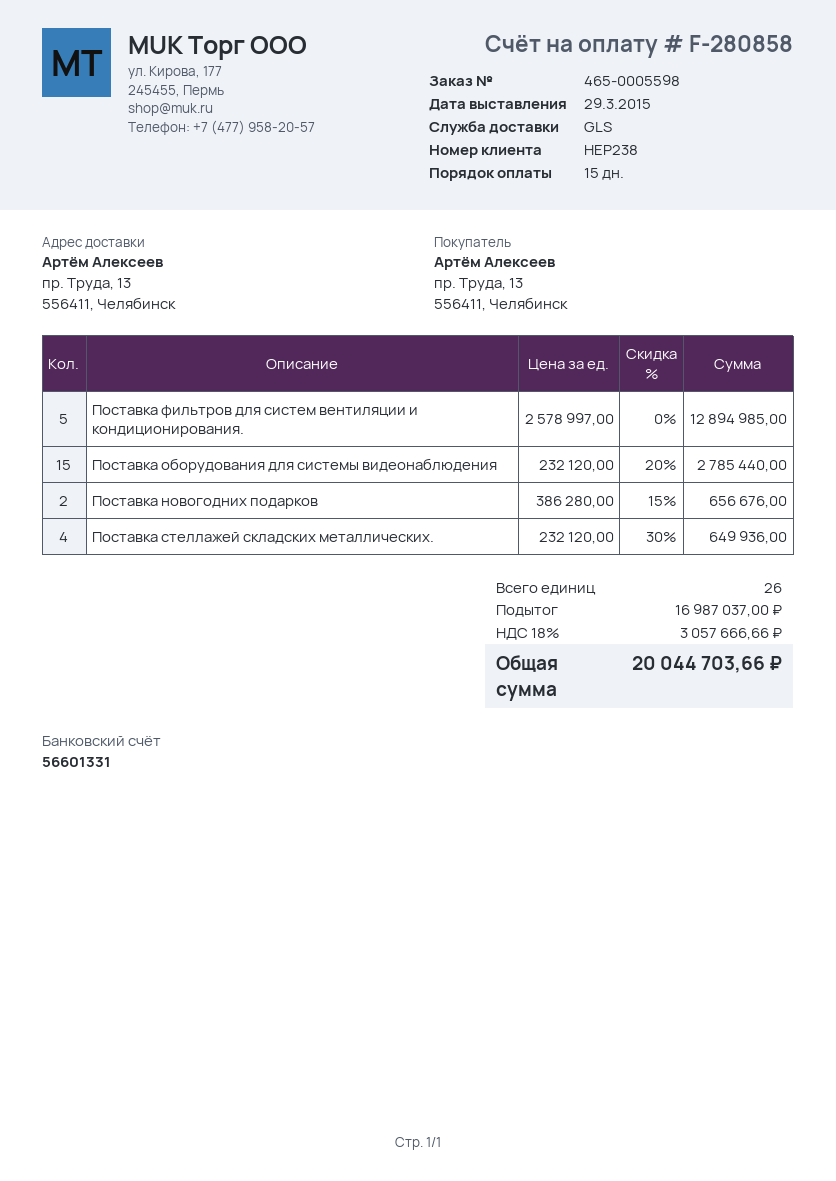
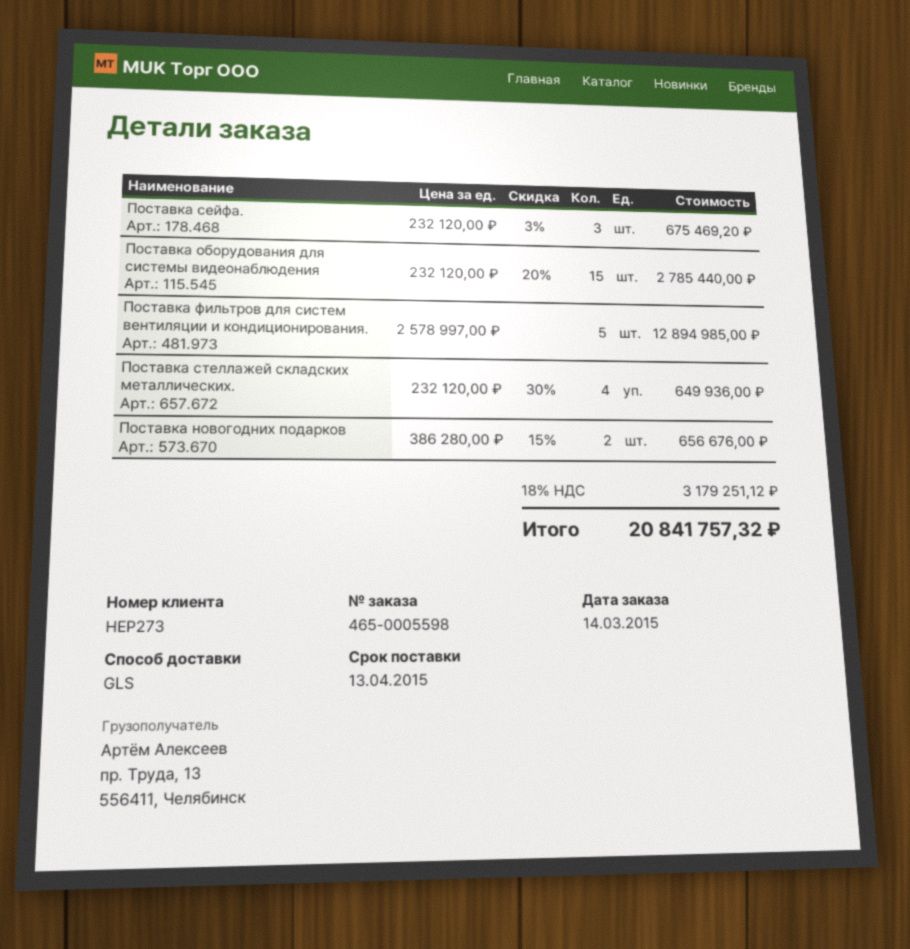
customer number: HEP238 -> HEP273
Поставка сейфа.: none -> 3 x 232120.00 - 3% = 675469.20
tax: 18% = 3057666.66 -> 18% = 3179251.12
total: 20044703.66 -> 20841757.32

